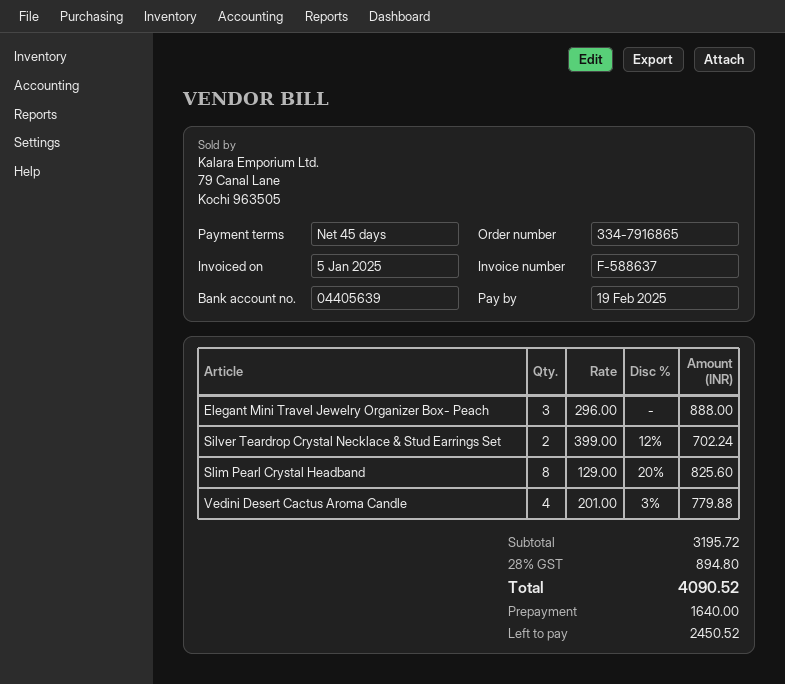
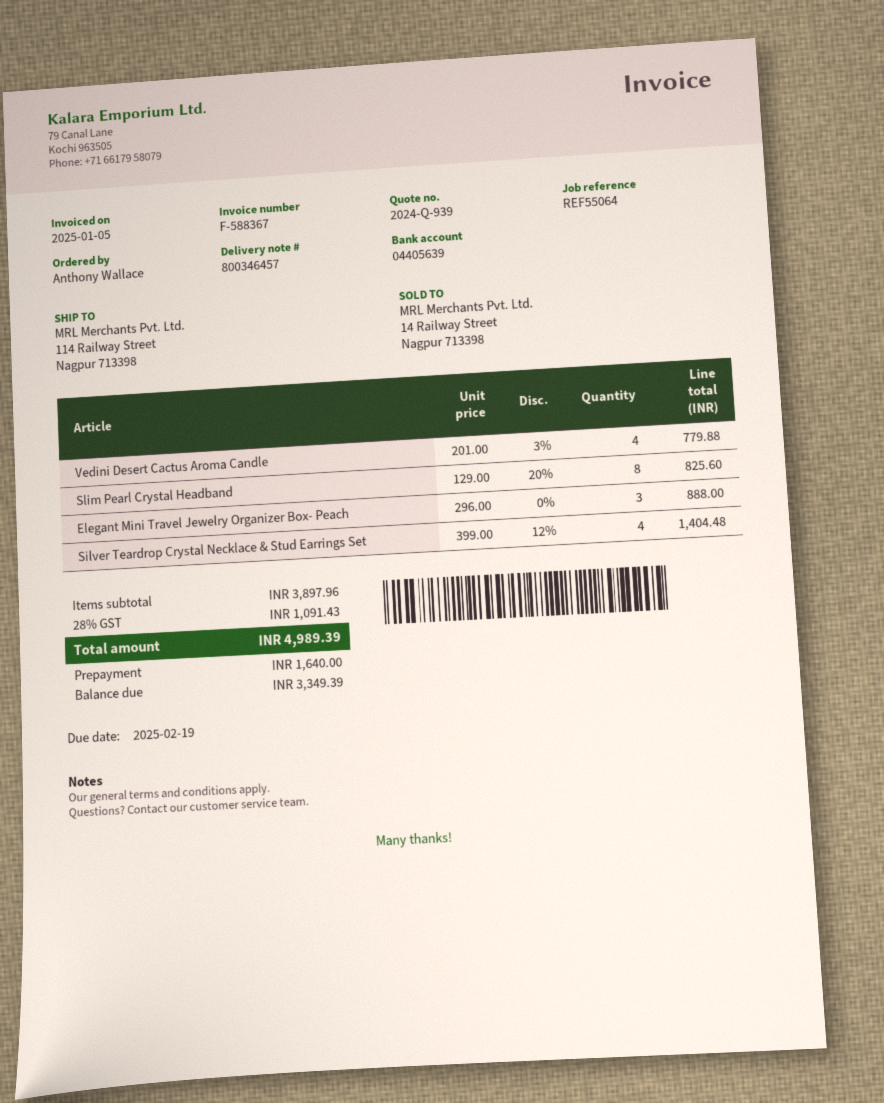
invoice number: F-588637 -> F-588367
Silver Teardrop Crystal Necklace & Stud Earrings Set: 2 x 399.00 - 12% = 702.24 -> 4 x 399.00 - 12% = 1404.48
subtotal: 3195.72 -> 3897.96
tax: 28% = 894.80 -> 28% = 1091.43
total: 4090.52 -> 4989.39
balance: 2450.52 -> 3349.39

